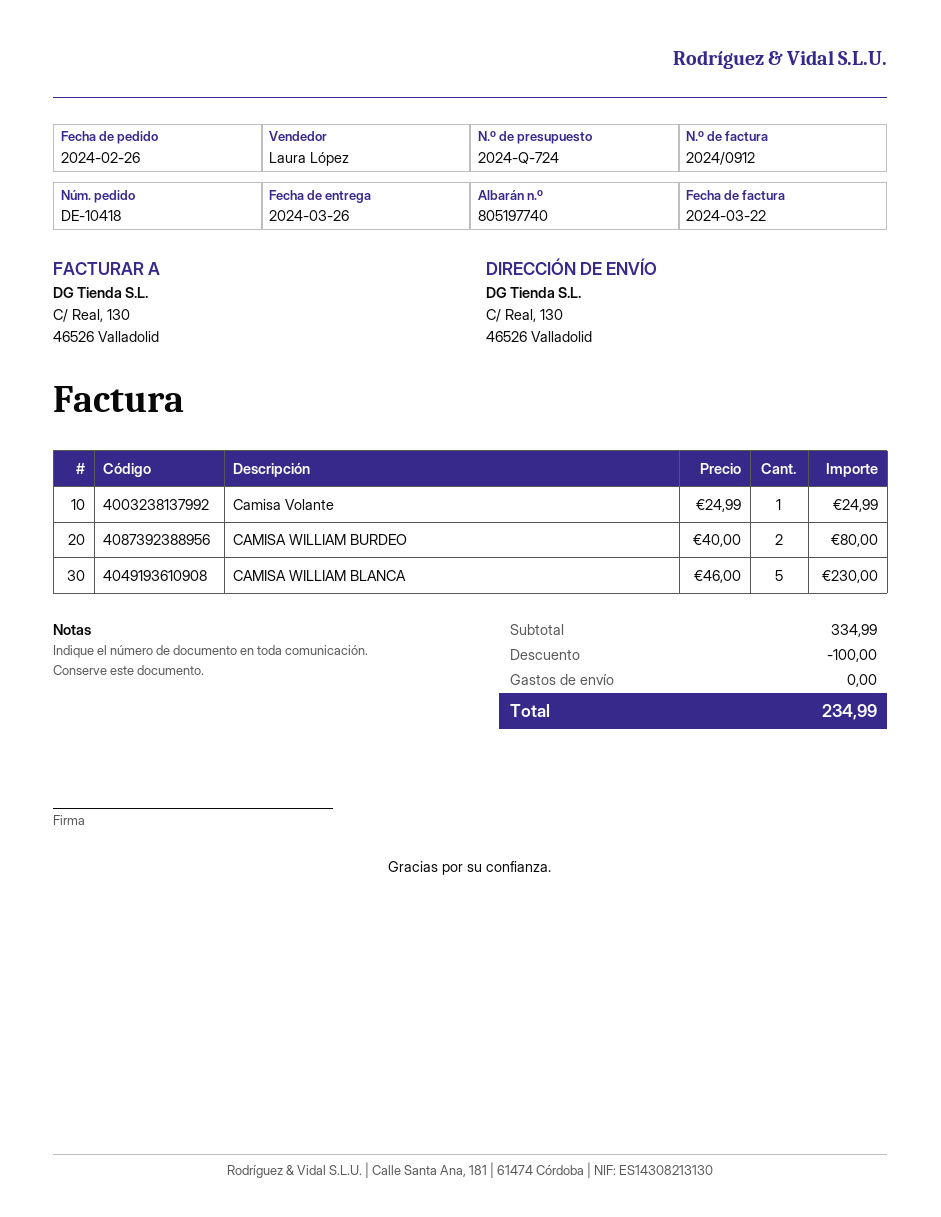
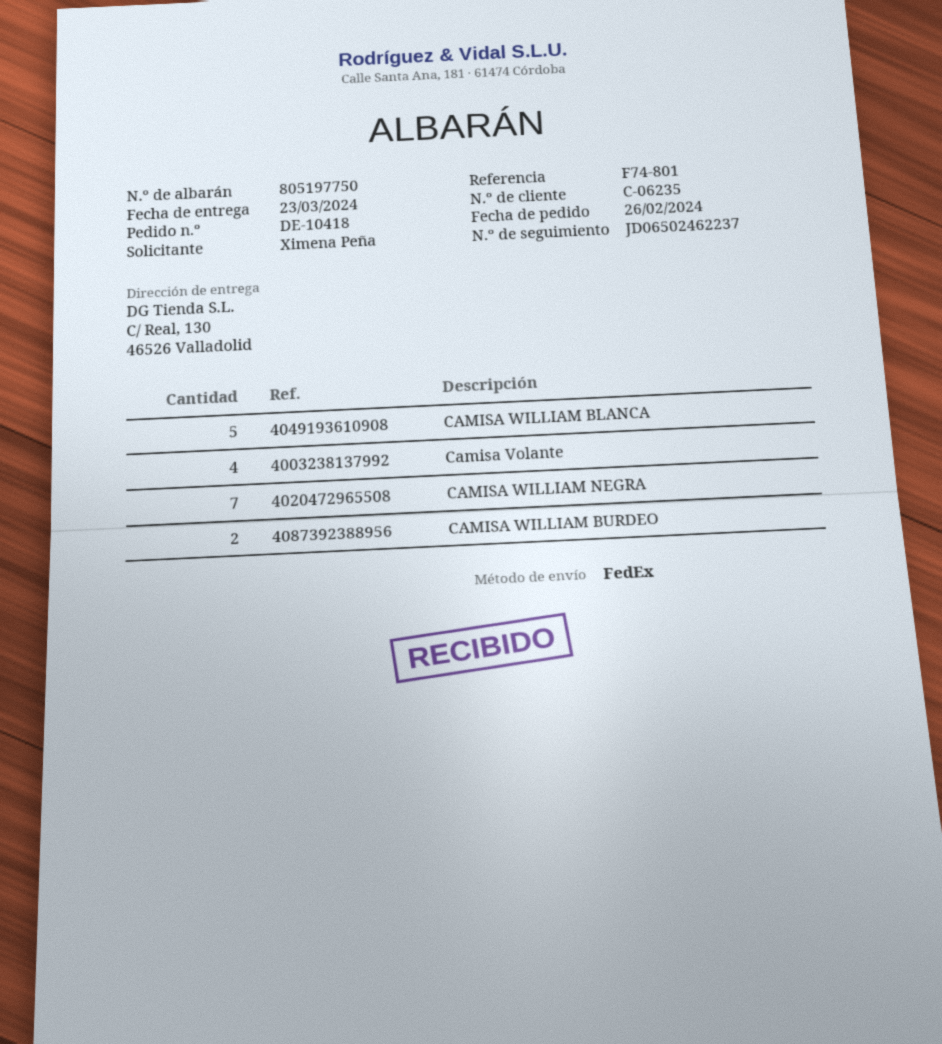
delivery note number: 805197740 -> 805197750
delivery date: 2024-03-26 -> 2024-03-23
Camisa Volante: 1 -> 4
CAMISA WILLIAM NEGRA: none -> 7

